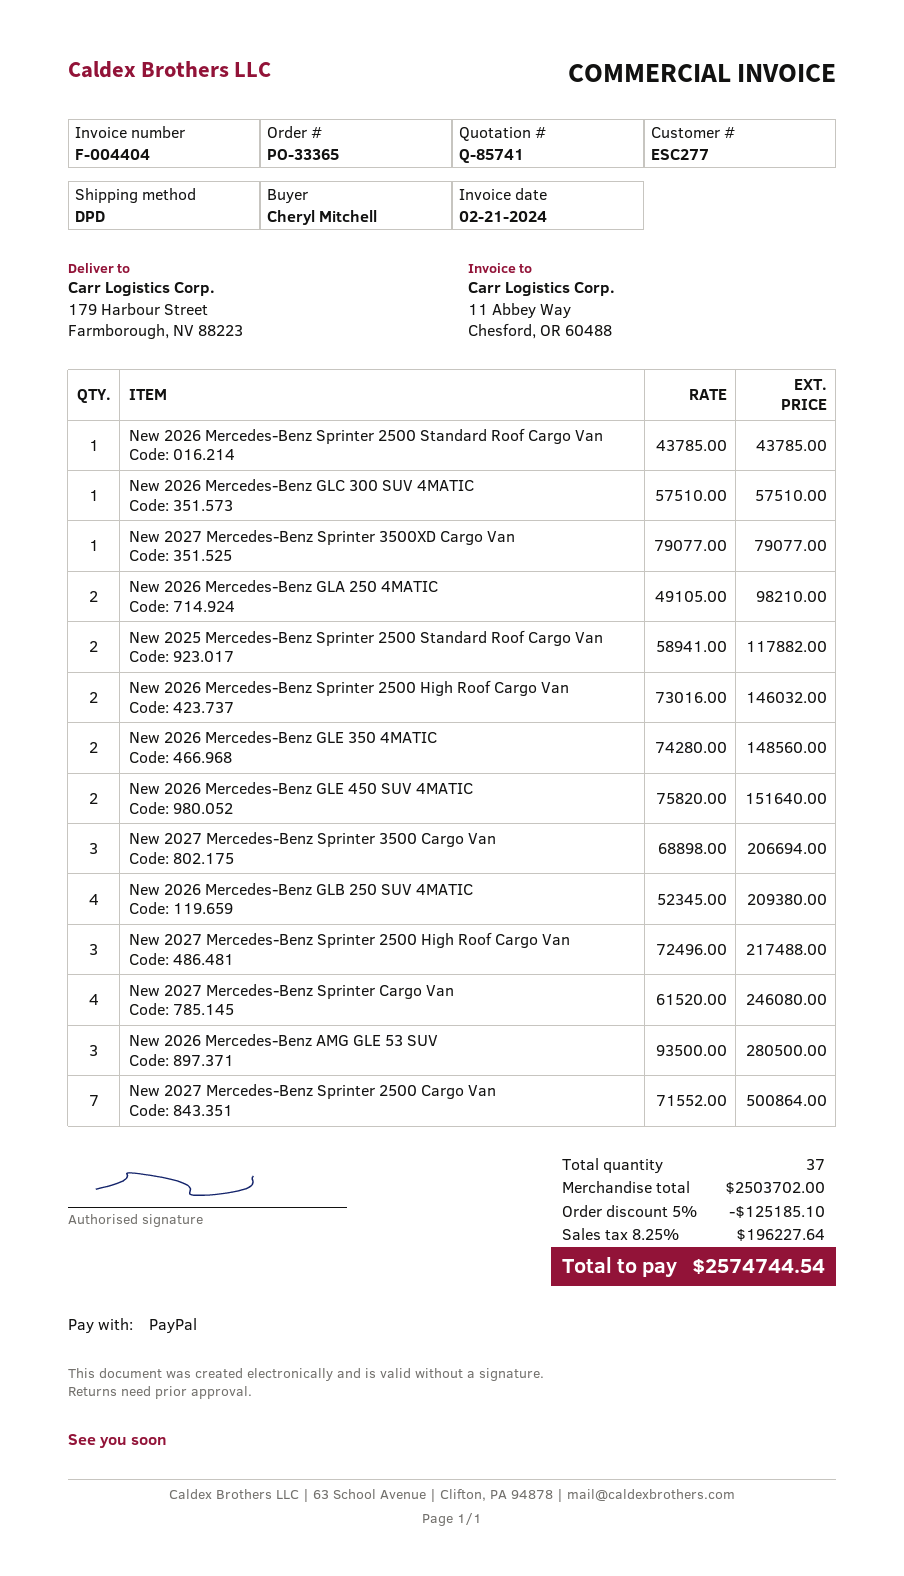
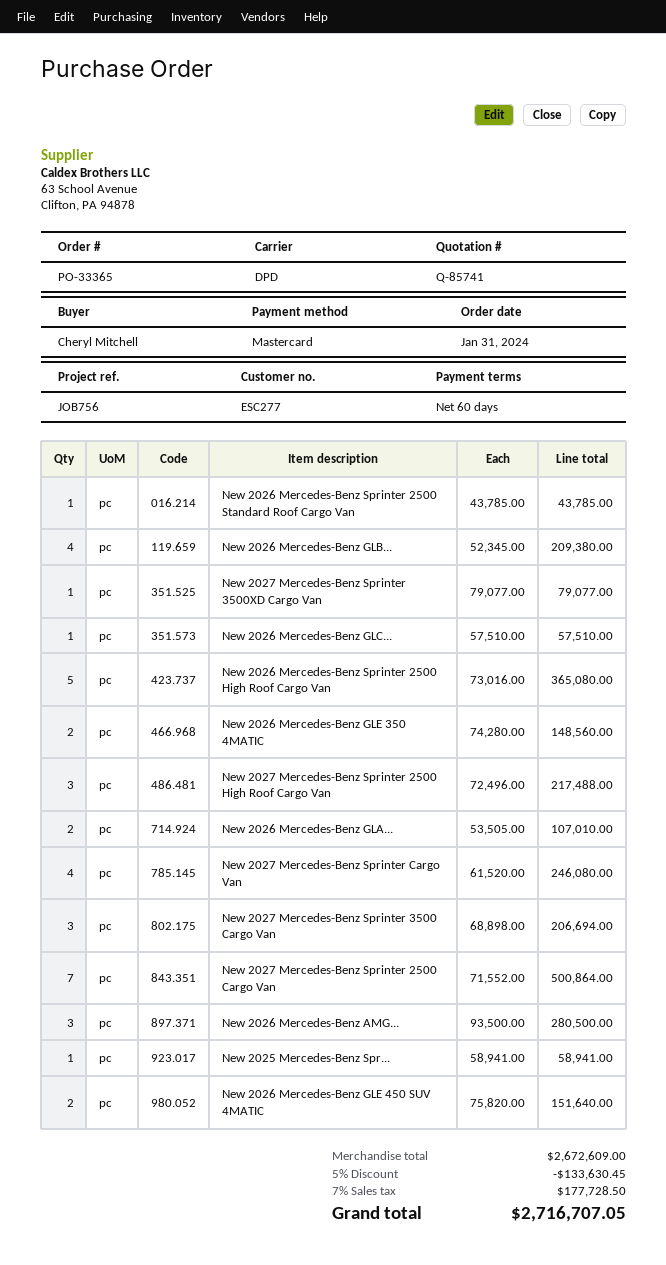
payment method: PayPal -> Mastercard
New 2026 Mercedes-Benz GLA 250 4MATIC: 2 x 49105.00 = 98210.00 -> 2 x 53505.00 = 107010.00
New 2025 Mercedes-Benz Sprinter 2500 Standard Roof Cargo Van: 2 x 58941.00 = 117882.00 -> 1 x 58941.00 = 58941.00
New 2026 Mercedes-Benz Sprinter 2500 High Roof Cargo Van: 2 x 73016.00 = 146032.00 -> 5 x 73016.00 = 365080.00
subtotal: 2503702.00 -> 2672609.00
discount: 5% = 125185.10 -> 5% = 133630.45
tax: 8.25% = 196227.64 -> 7% = 177728.50
total: 2574744.54 -> 2716707.05

